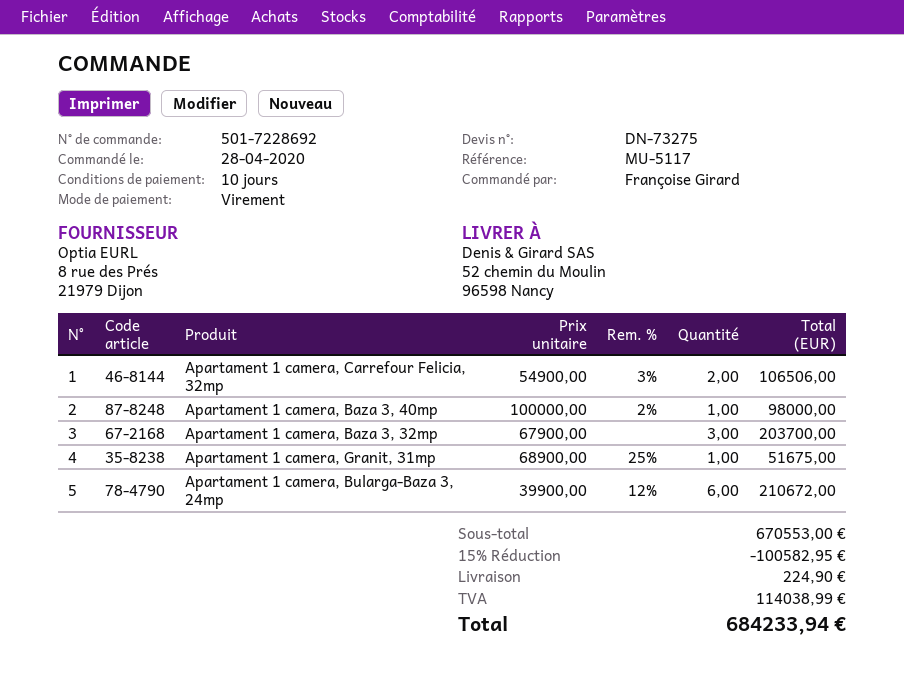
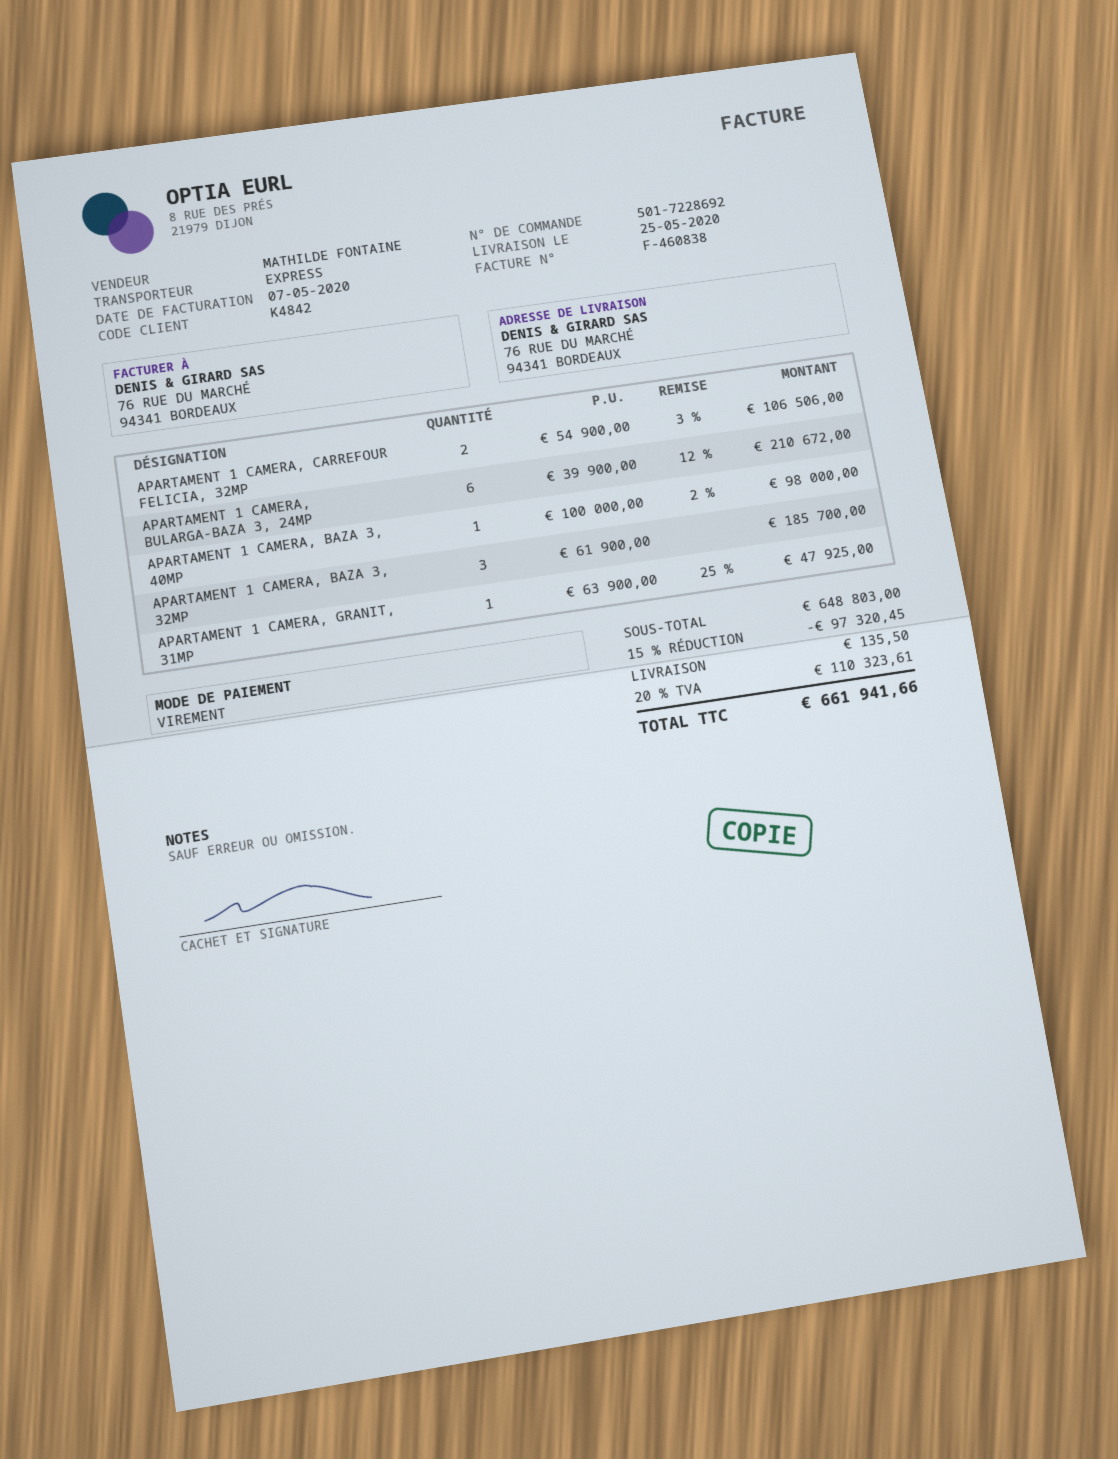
ship to: 52 chemin du Moulin, 96598 Nancy -> 76 RUE DU MARCHÉ, 94341 BORDEAUX
Apartament 1 camera, Baza 3, 32mp: 3 x 67900.00 = 203700.00 -> 3 x 61900.00 = 185700.00
Apartament 1 camera, Granit, 31mp: 1 x 68900.00 - 25% = 51675.00 -> 1 x 63900.00 - 25% = 47925.00
subtotal: 670553.00 -> 648803.00
discount: 15% = 100582.95 -> 15% = 97320.45
shipping: 224.90 -> 135.50
tax: 114038.99 -> 110323.61
total: 684233.94 -> 661941.66

